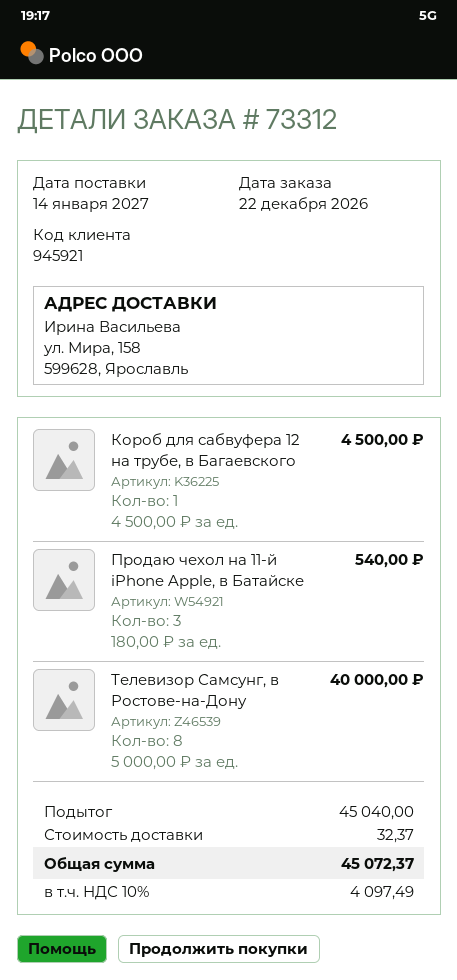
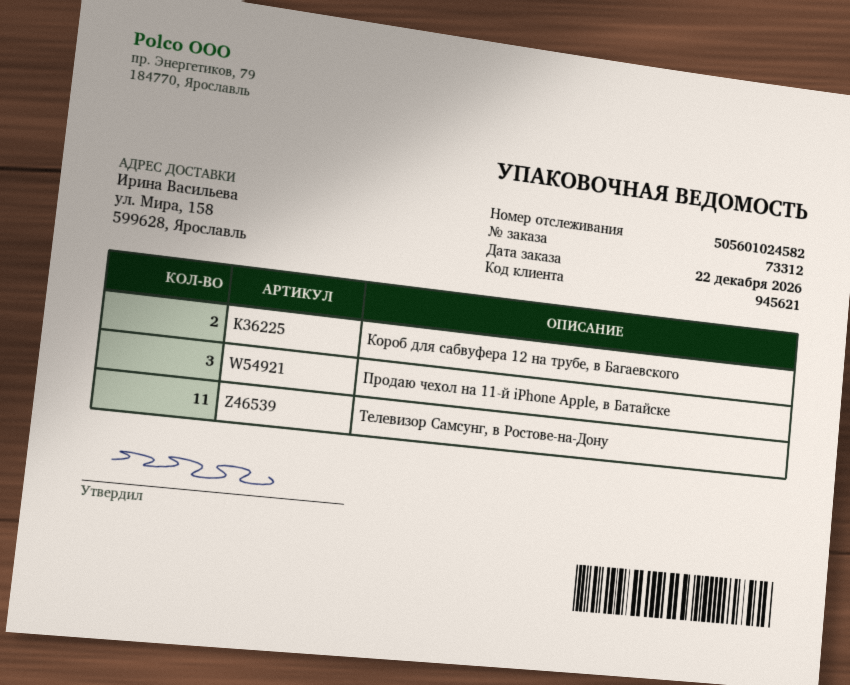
customer number: 945921 -> 945621
Короб для сабвуфера 12 на трубе, в Багаевского: 1 -> 2
Телевизор Самсунг, в Ростове-на-Дону: 8 -> 11

